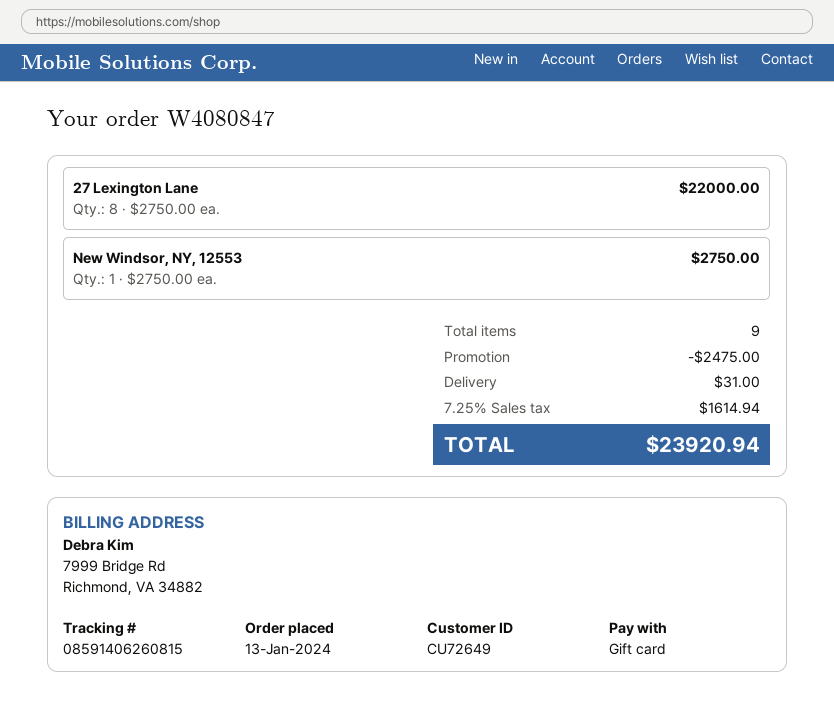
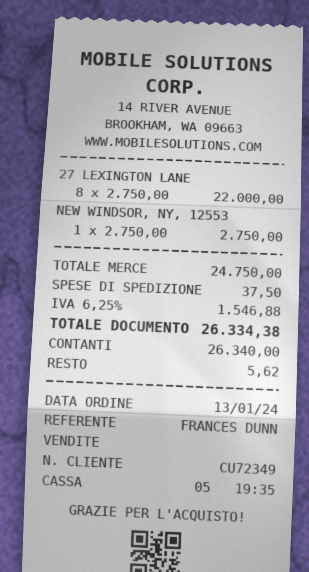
customer number: CU72649 -> CU72349
payment method: gift card -> cash
discount: 2475.00 -> none
shipping: 31.00 -> 37.50
tax: 7.25% = 1614.94 -> 6.25% = 1546.88
total: 23920.94 -> 26334.38

